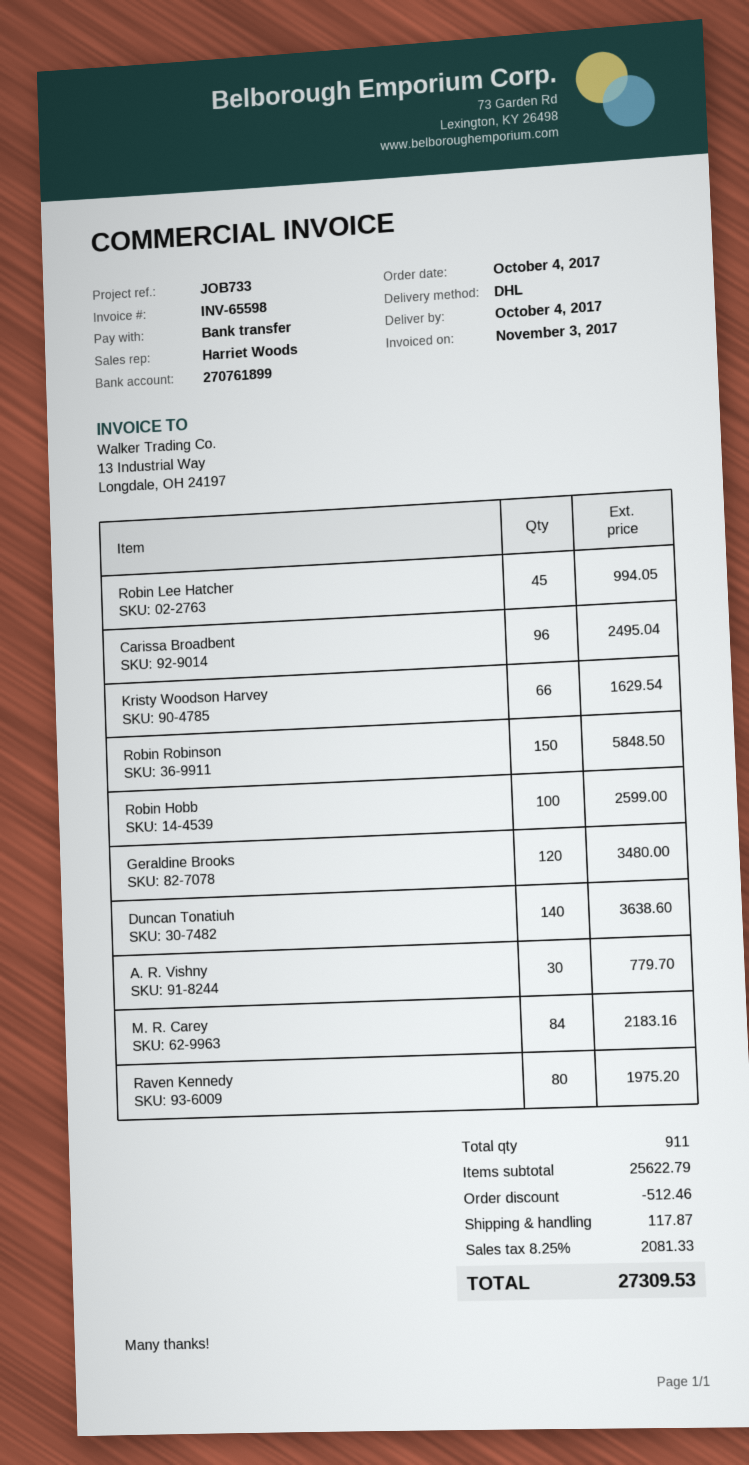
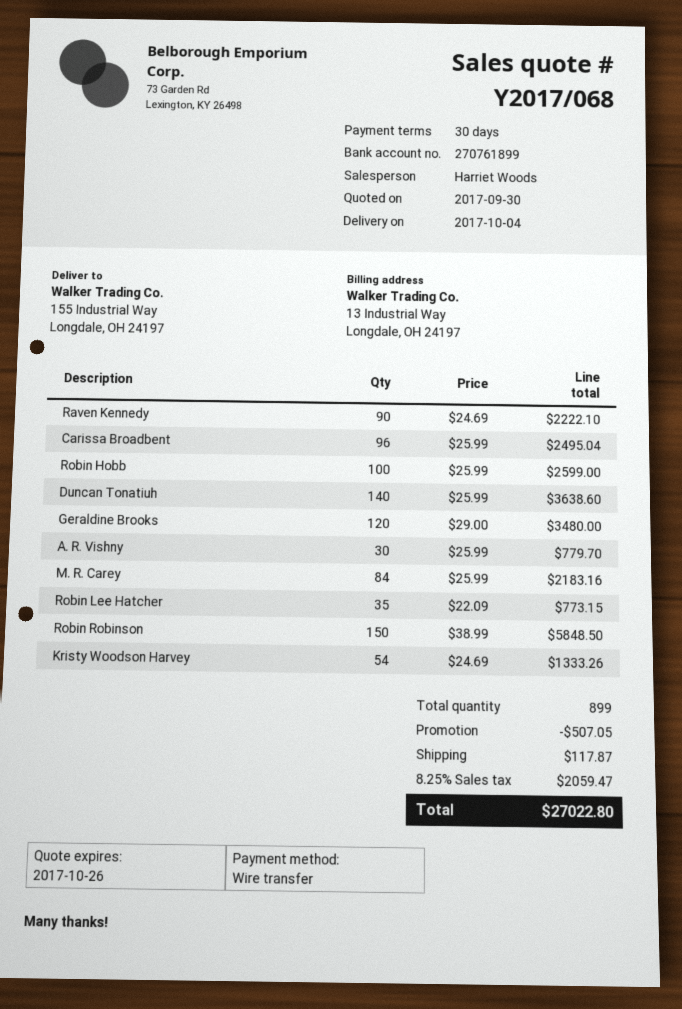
Robin Lee Hatcher: 45 for 994.05 -> 35 for 773.15
Kristy Woodson Harvey: 66 for 1629.54 -> 54 for 1333.26
Raven Kennedy: 80 for 1975.20 -> 90 for 2222.10
total quantity: 911 -> 899
discount: 512.46 -> 507.05
tax: 8.25% = 2081.33 -> 8.25% = 2059.47
total: 27309.53 -> 27022.80

